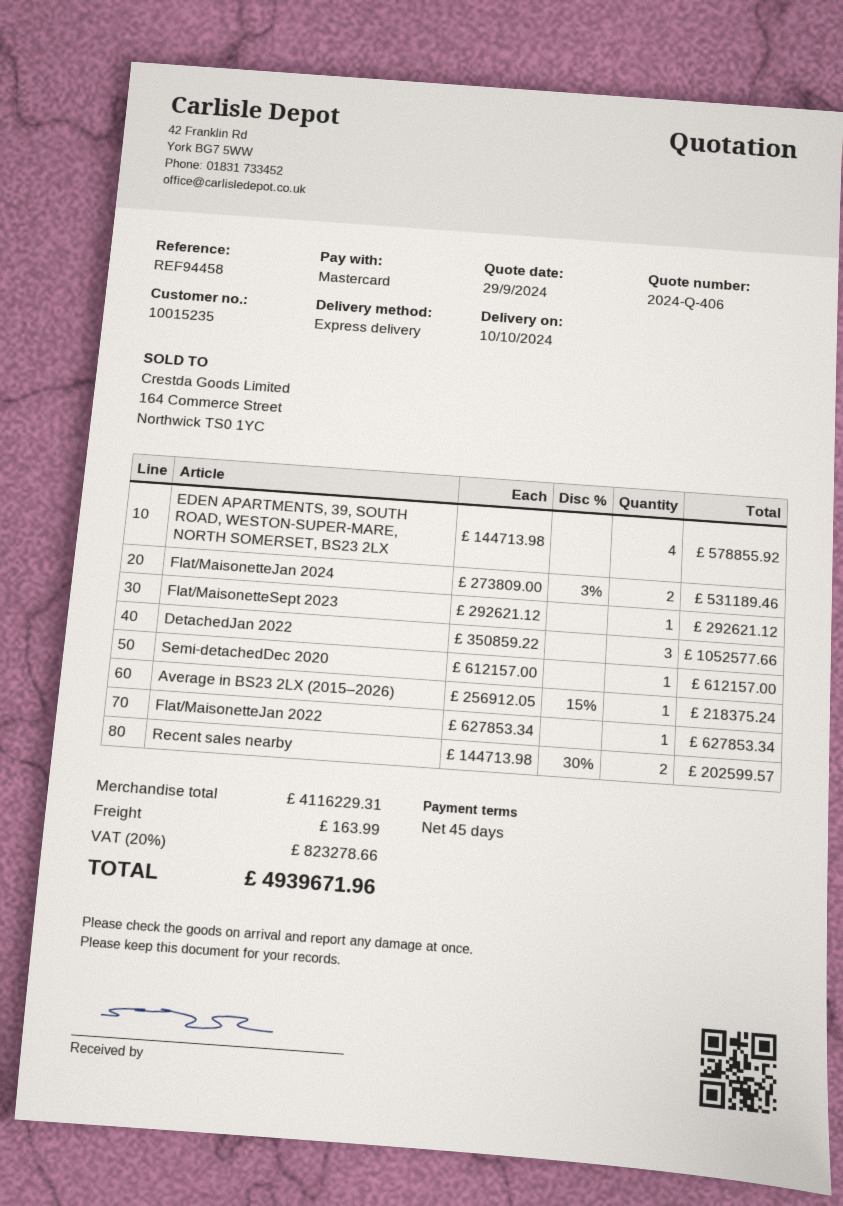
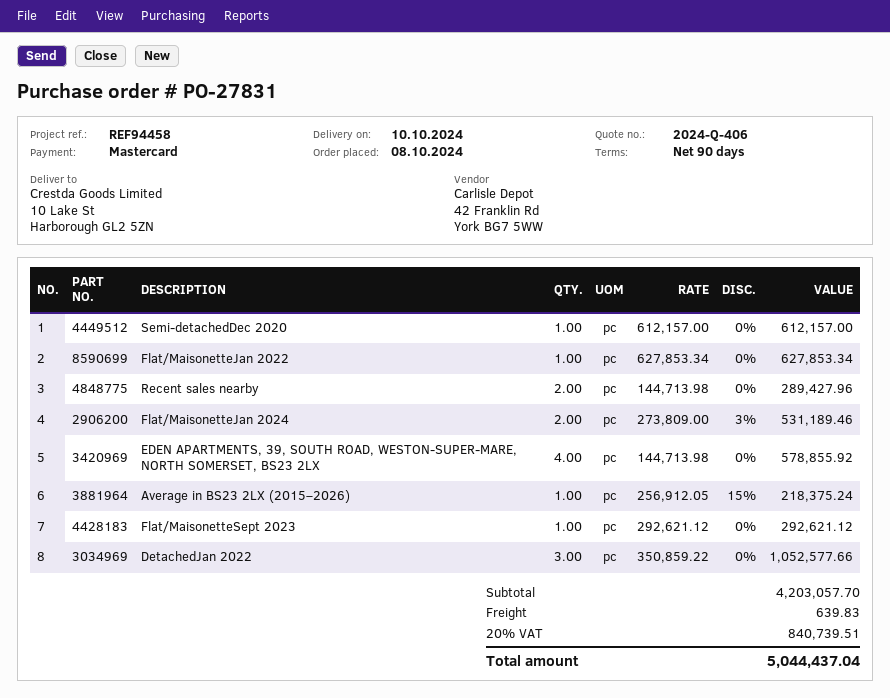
payment terms: 45 days -> 90 days
Recent sales nearby: 2 x 144713.98 - 30% = 202599.57 -> 2 x 144713.98 = 289427.96
subtotal: 4116229.31 -> 4203057.70
shipping: 163.99 -> 639.83
tax: 20% = 823278.66 -> 20% = 840739.51
total: 4939671.96 -> 5044437.04

